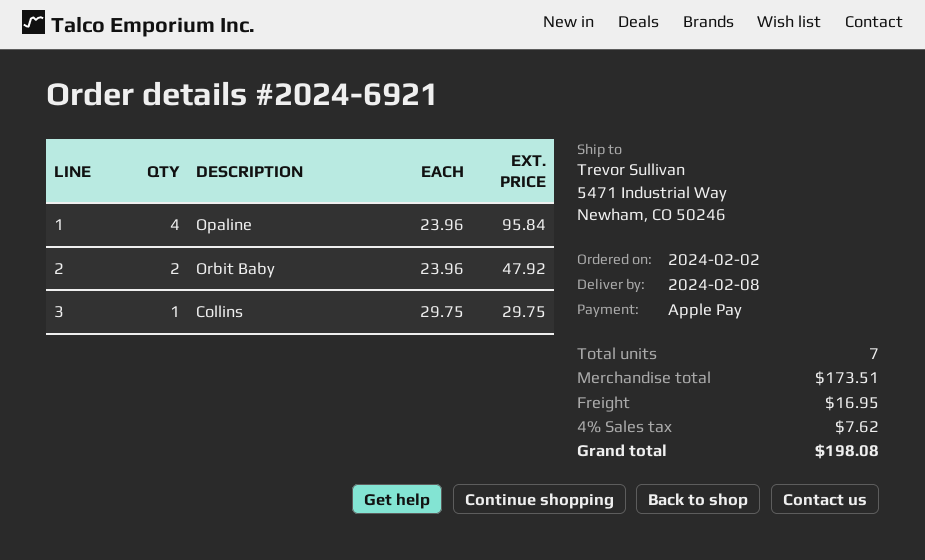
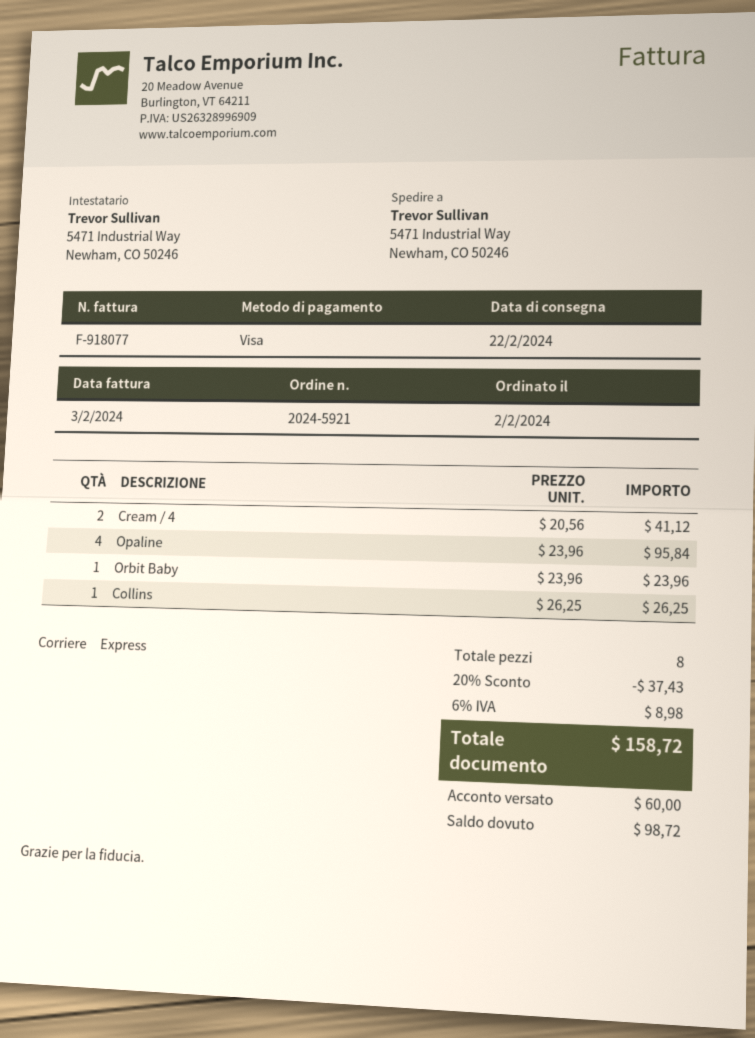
order number: 2024-6921 -> 2024-5921
delivery date: 2024-02-08 -> 2024-02-22
payment method: Apple Pay -> Visa
Orbit Baby: 2 x 23.96 = 47.92 -> 1 x 23.96 = 23.96
Collins: 1 x 29.75 = 29.75 -> 1 x 26.25 = 26.25
Cream / 4: none -> 2 x 20.56 = 41.12
total quantity: 7 -> 8
discount: none -> 20% = 37.43
shipping: 16.95 -> none
tax: 4% = 7.62 -> 6% = 8.98
total: 198.08 -> 158.72

